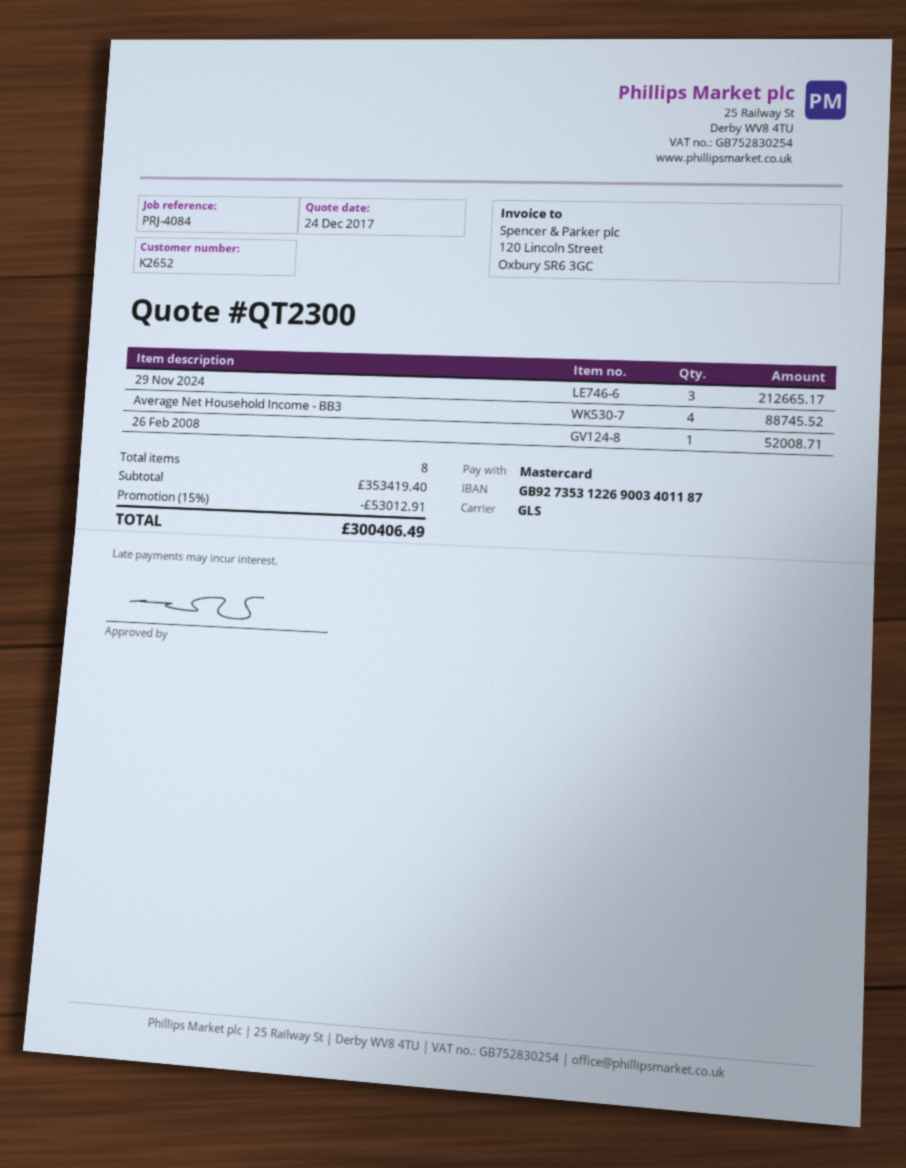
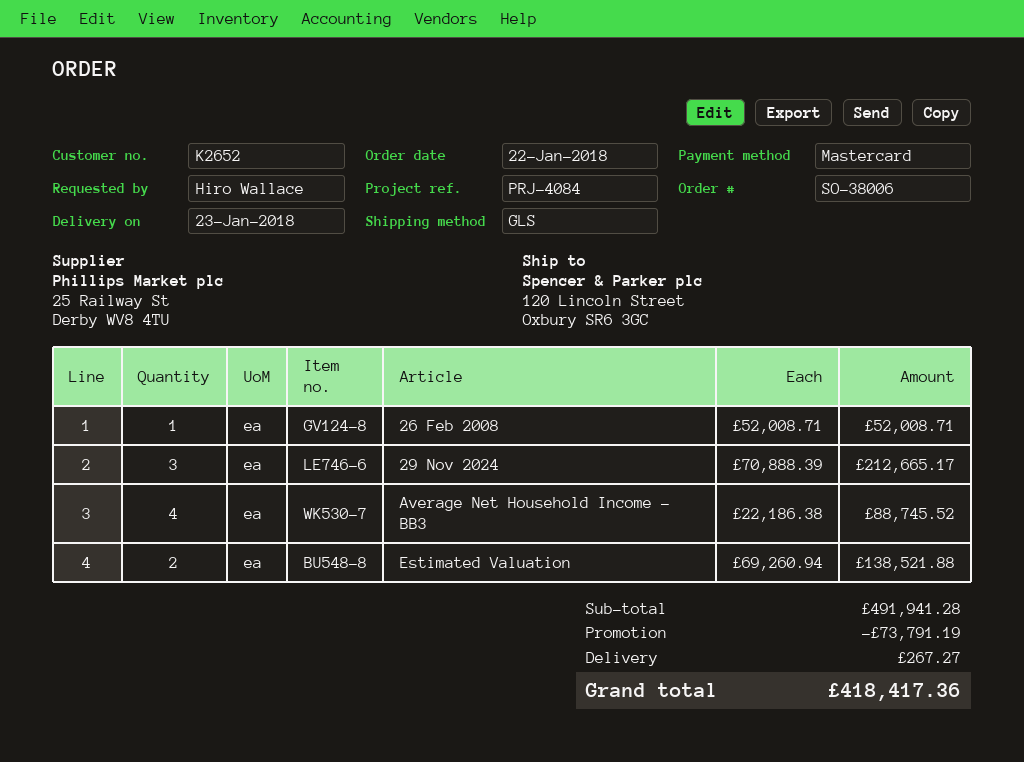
Estimated Valuation: none -> 2 for 138521.88
subtotal: 353419.40 -> 491941.28
discount: 53012.91 -> 73791.19
shipping: none -> 267.27
total: 300406.49 -> 418417.36

